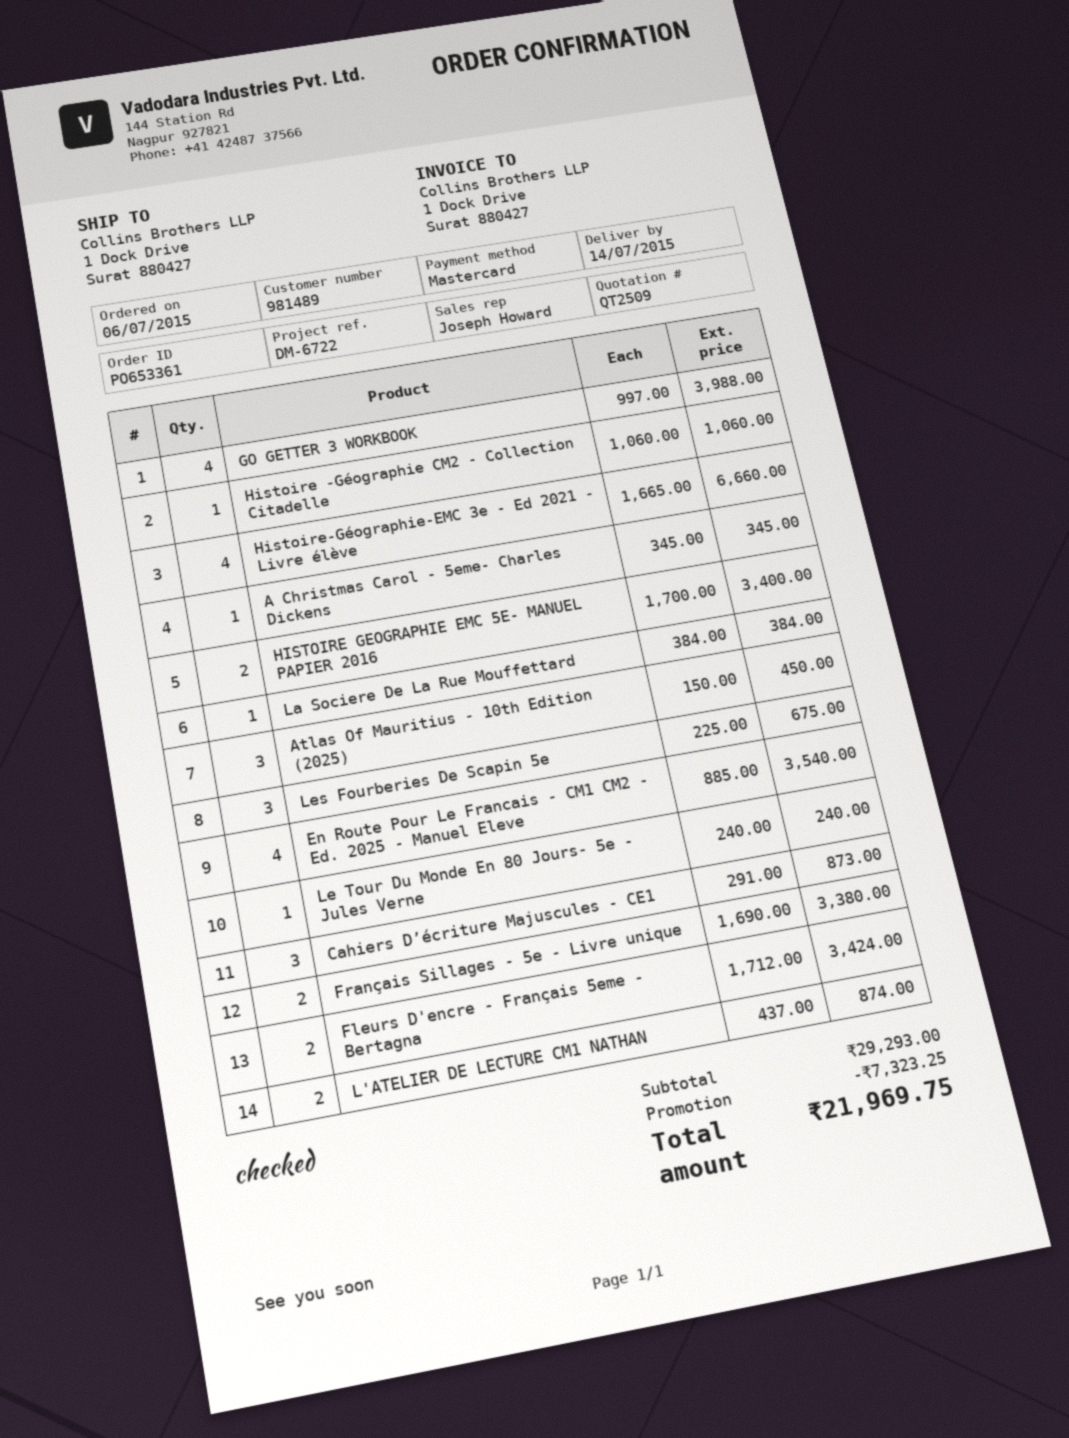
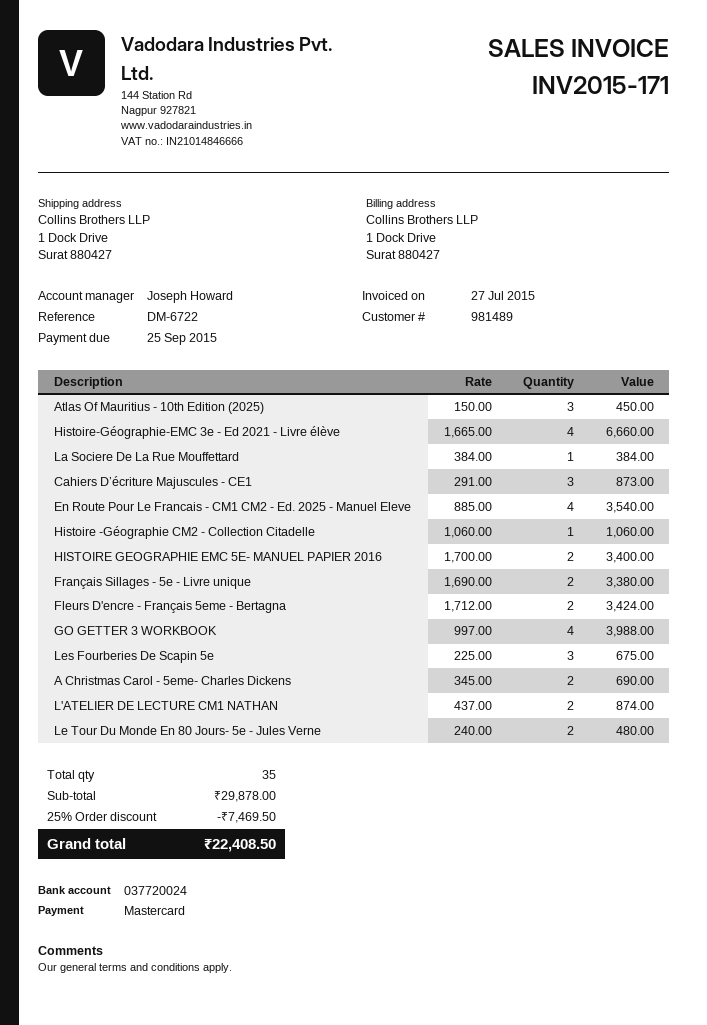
A Christmas Carol - 5eme- Charles Dickens: 1 x 345.00 = 345.00 -> 2 x 345.00 = 690.00
Le Tour Du Monde En 80 Jours- 5e - Jules Verne: 1 x 240.00 = 240.00 -> 2 x 240.00 = 480.00
subtotal: 29293.00 -> 29878.00
discount: 7323.25 -> 7469.50
total: 21969.75 -> 22408.50

